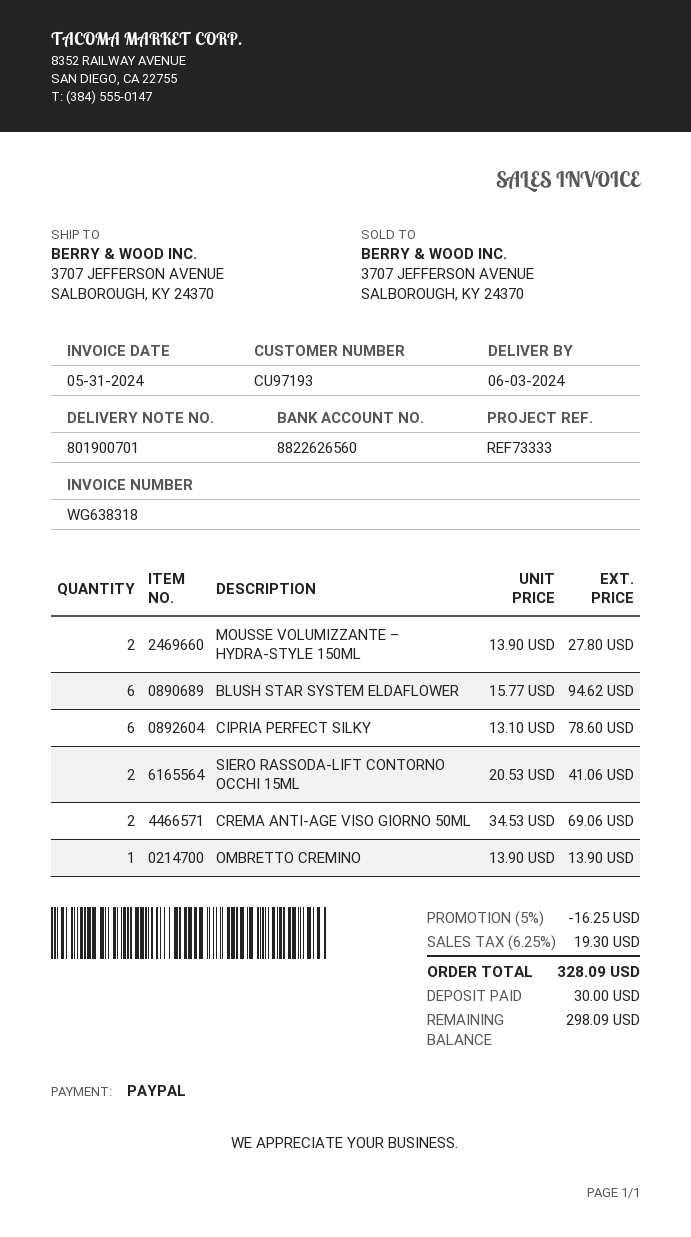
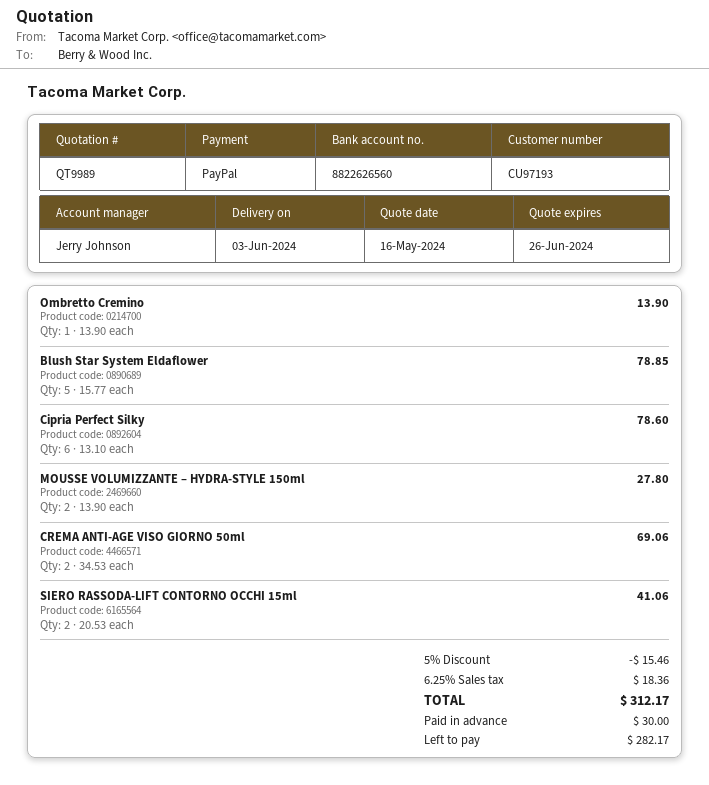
BLUSH STAR SYSTEM ELDAFLOWER: 6 x 15.77 = 94.62 -> 5 x 15.77 = 78.85
discount: 5% = 16.25 -> 5% = 15.46
tax: 6.25% = 19.30 -> 6.25% = 18.36
total: 328.09 -> 312.17
balance: 298.09 -> 282.17

